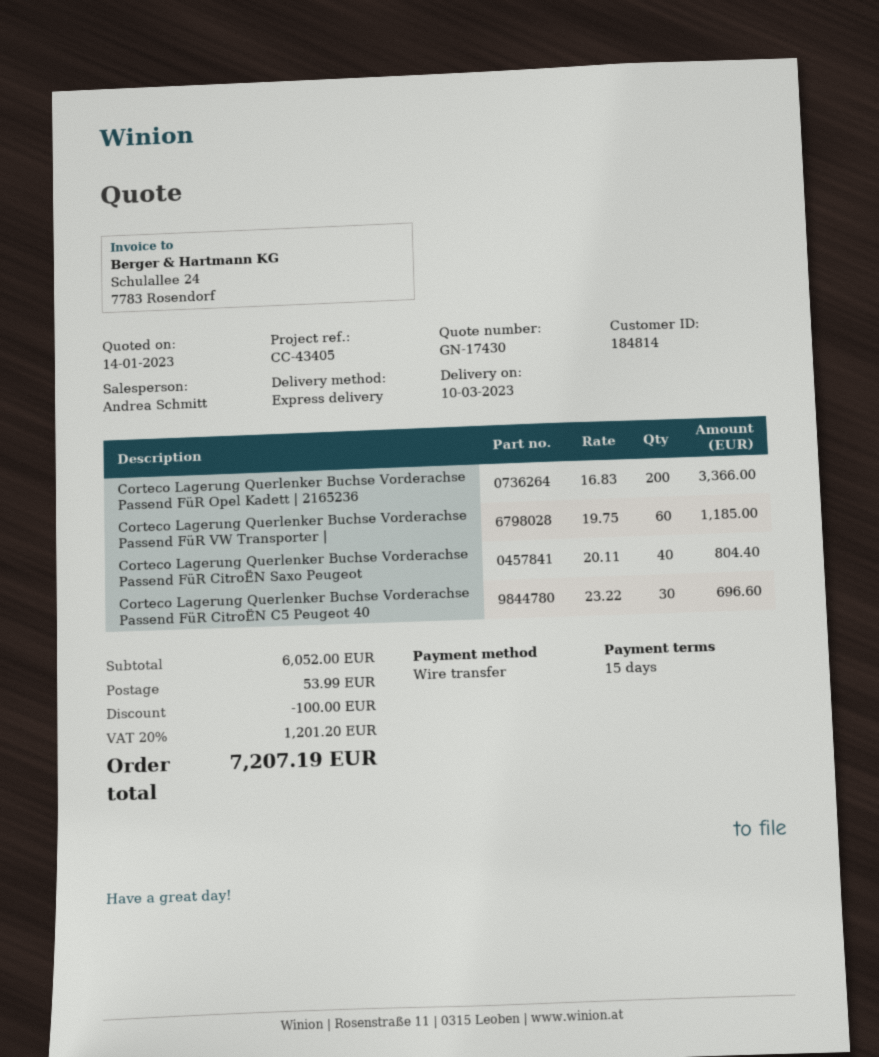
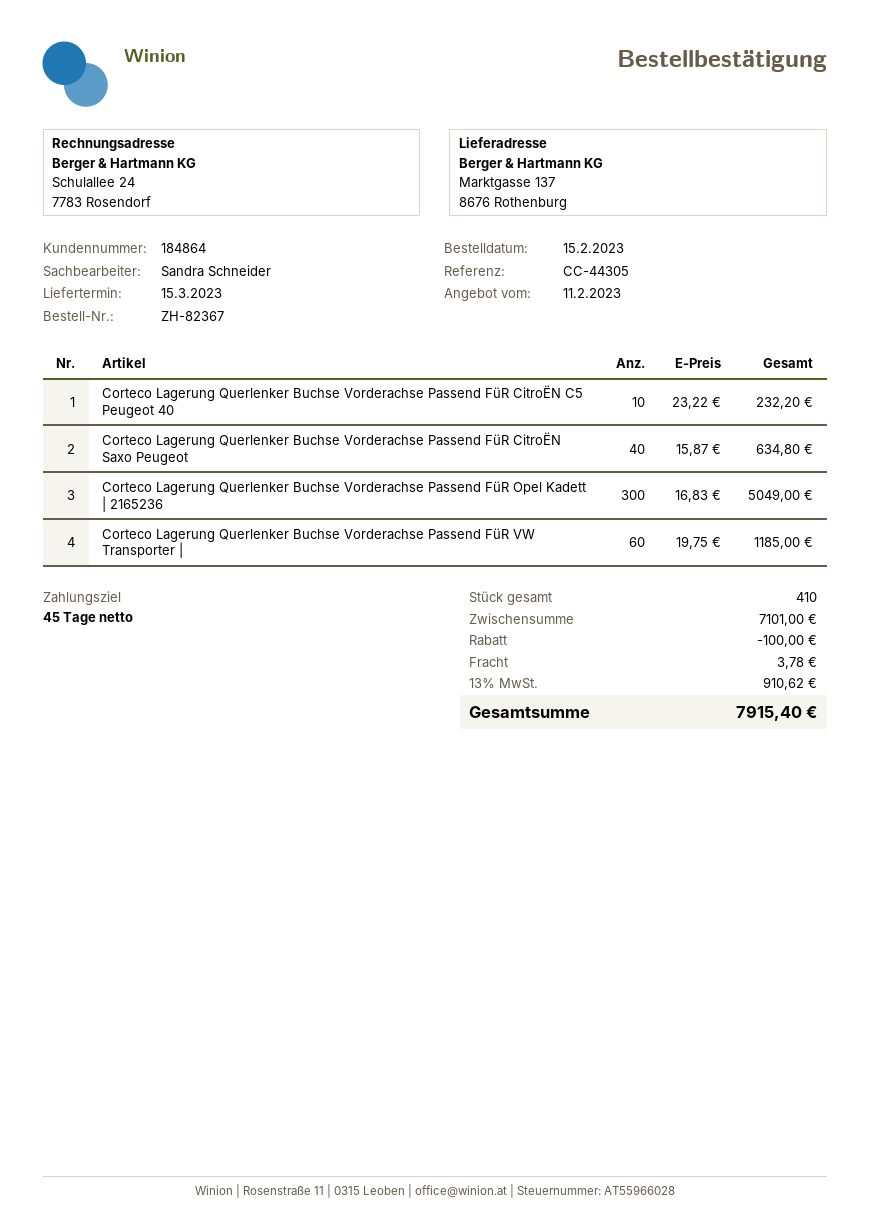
quote date: 2023-01-14 -> 2023-02-11
delivery date: 2023-03-10 -> 2023-03-15
payment terms: 15 days -> 45 days
customer number: 184814 -> 184864
reference: CC-43405 -> CC-44305
sales rep: Andrea Schmitt -> Sandra Schneider
Corteco Lagerung Querlenker Buchse Vorderachse Passend FüR Opel Kadett | 2165236: 200 x 16.83 = 3366.00 -> 300 x 16.83 = 5049.00
Corteco Lagerung Querlenker Buchse Vorderachse Passend FüR CitroËN Saxo Peugeot: 40 x 20.11 = 804.40 -> 40 x 15.87 = 634.80
Corteco Lagerung Querlenker Buchse Vorderachse Passend FüR CitroËN C5 Peugeot 40: 30 x 23.22 = 696.60 -> 10 x 23.22 = 232.20
subtotal: 6052.00 -> 7101.00
shipping: 53.99 -> 3.78
tax: 20% = 1201.20 -> 13% = 910.62
total: 7207.19 -> 7915.40

